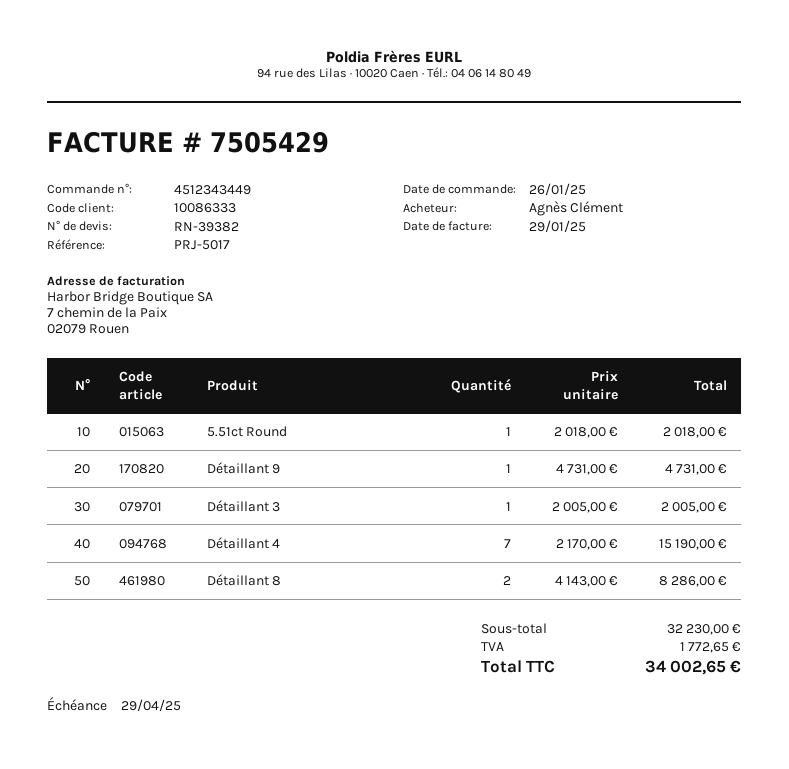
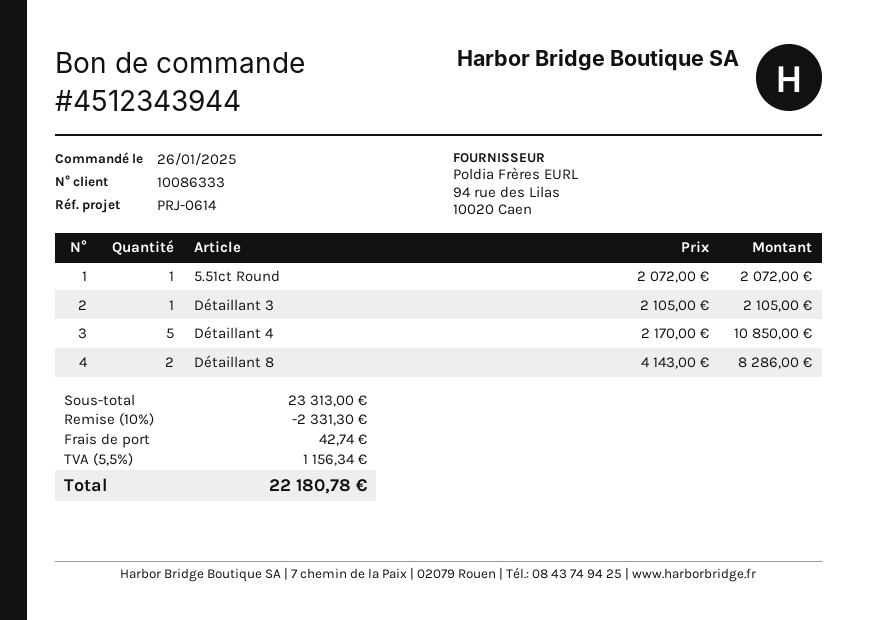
order number: 4512343449 -> 4512343944
reference: PRJ-5017 -> PRJ-0614
5.51ct Round: 1 x 2018.00 = 2018.00 -> 1 x 2072.00 = 2072.00
Détaillant 9: 1 x 4731.00 = 4731.00 -> none
Détaillant 3: 1 x 2005.00 = 2005.00 -> 1 x 2105.00 = 2105.00
Détaillant 4: 7 x 2170.00 = 15190.00 -> 5 x 2170.00 = 10850.00
subtotal: 32230.00 -> 23313.00
discount: none -> 10% = 2331.30
shipping: none -> 42.74
tax: 1772.65 -> 1156.34
total: 34002.65 -> 22180.78

